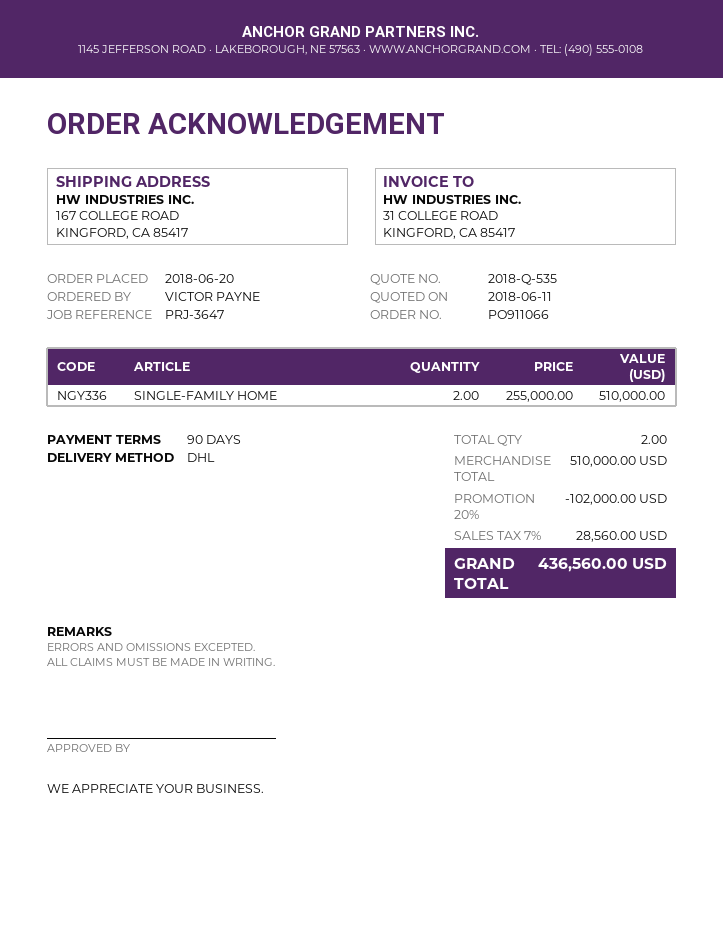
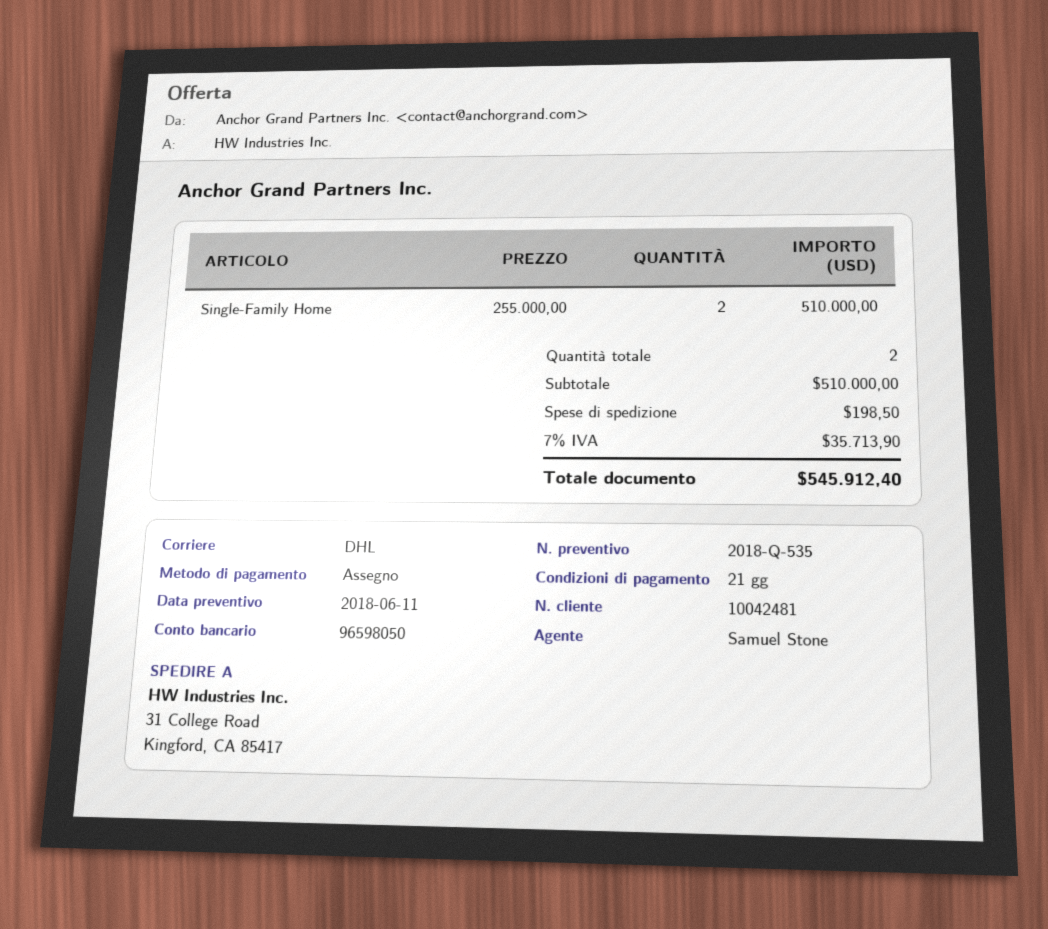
payment terms: 90 days -> 21 days
ship to: 167 COLLEGE ROAD, KINGFORD, CA 85417 -> 31 College Road, Kingford, CA 85417
discount: 20% = 102000.00 -> none
shipping: none -> 198.50
tax: 7% = 28560.00 -> 7% = 35713.90
total: 436560.00 -> 545912.40

